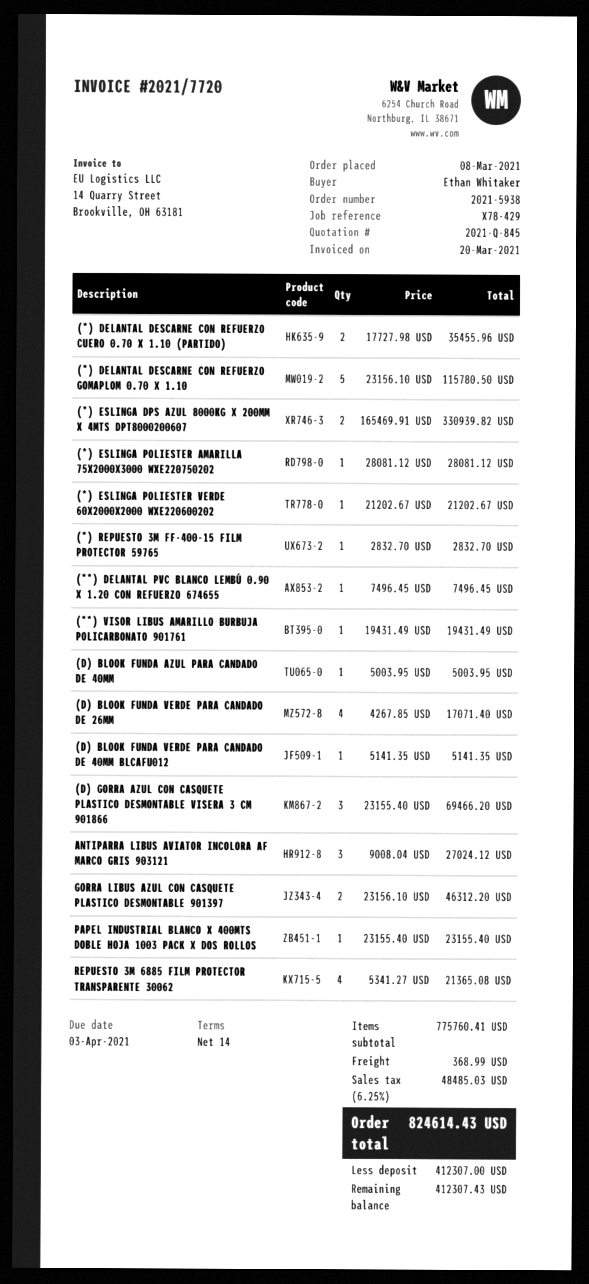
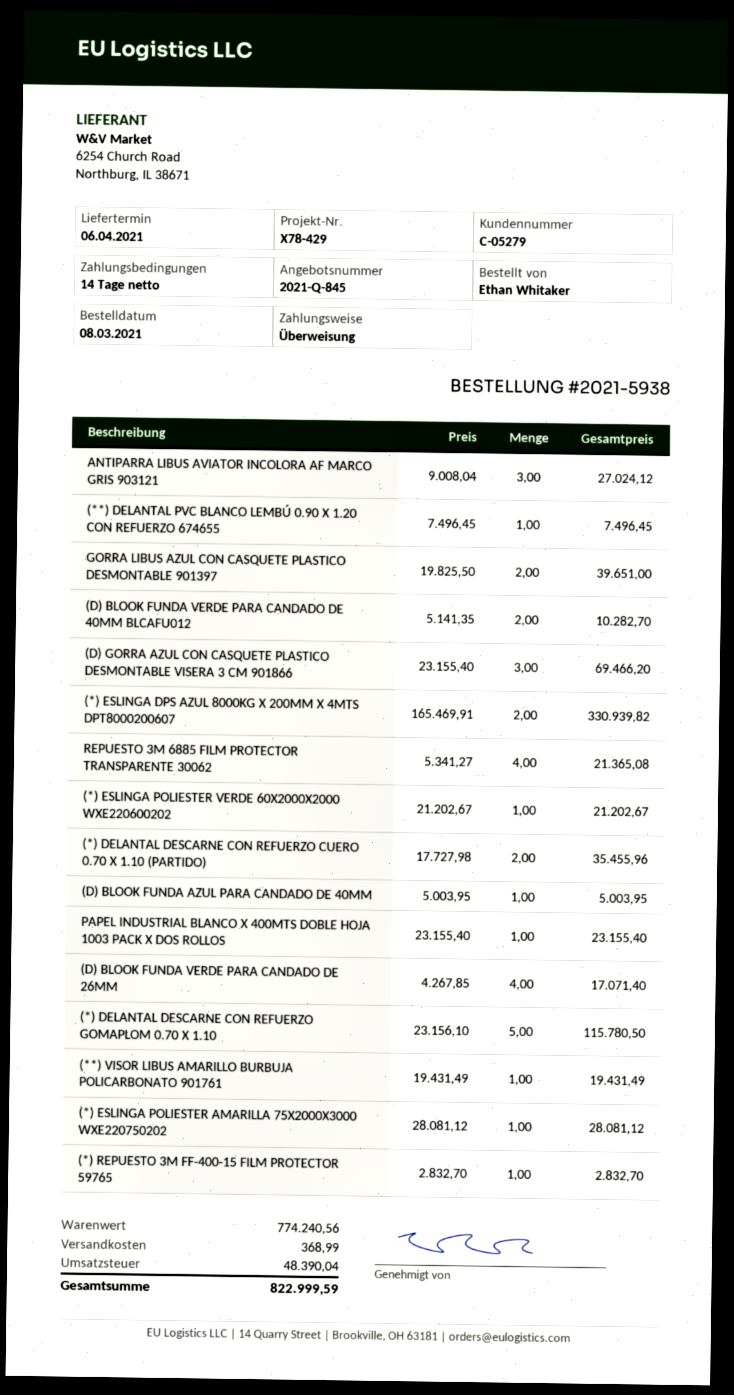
(D) BLOOK FUNDA VERDE PARA CANDADO DE 40MM BLCAFU012: 1 x 5141.35 = 5141.35 -> 2 x 5141.35 = 10282.70
GORRA LIBUS AZUL CON CASQUETE PLASTICO DESMONTABLE 901397: 2 x 23156.10 = 46312.20 -> 2 x 19825.50 = 39651.00
subtotal: 775760.41 -> 774240.56
tax: 48485.03 -> 48390.04
total: 824614.43 -> 822999.59

